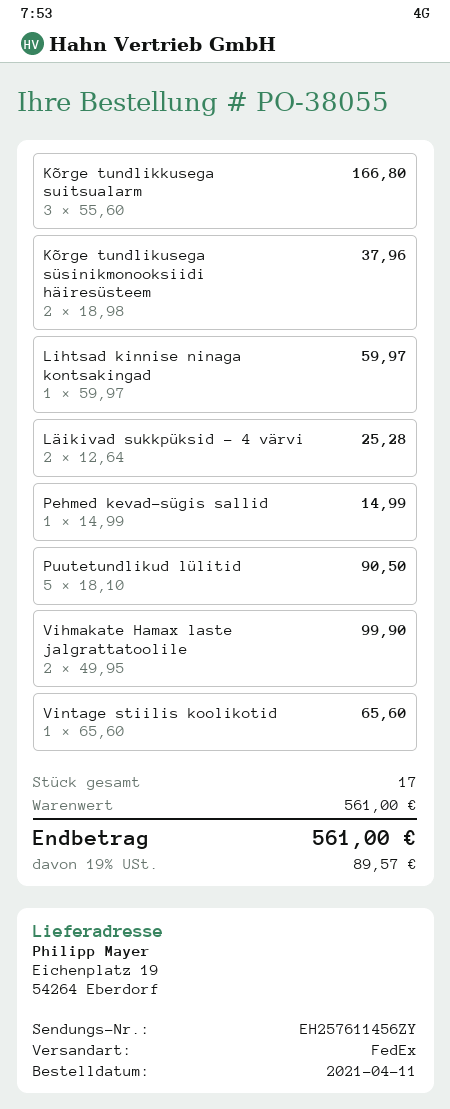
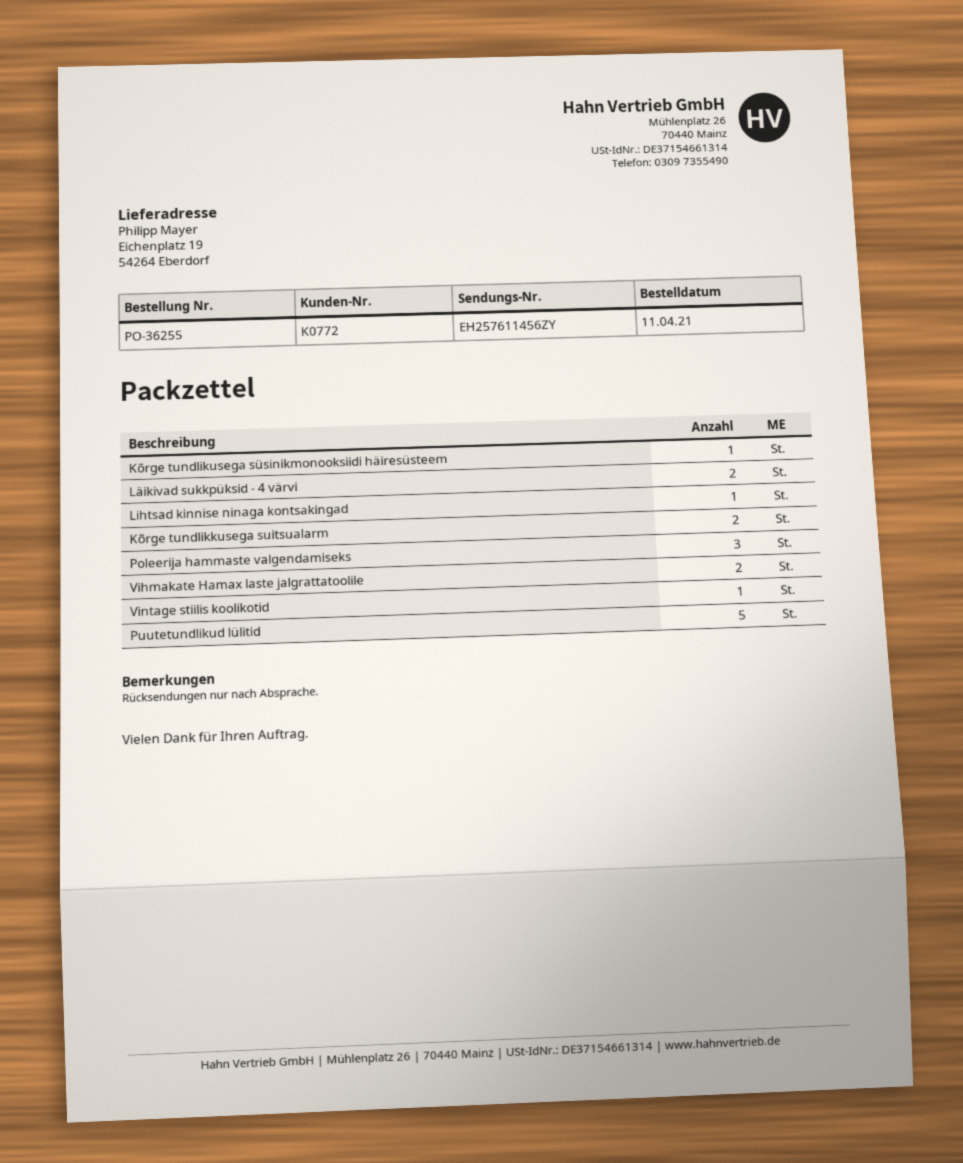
order number: PO-38055 -> PO-36255
Kõrge tundlikkusega suitsualarm: 3 -> 2
Kõrge tundlikusega süsinikmonooksiidi häiresüsteem: 2 -> 1
Pehmed kevad-sügis sallid: 1 -> none
Poleerija hammaste valgendamiseks: none -> 3

